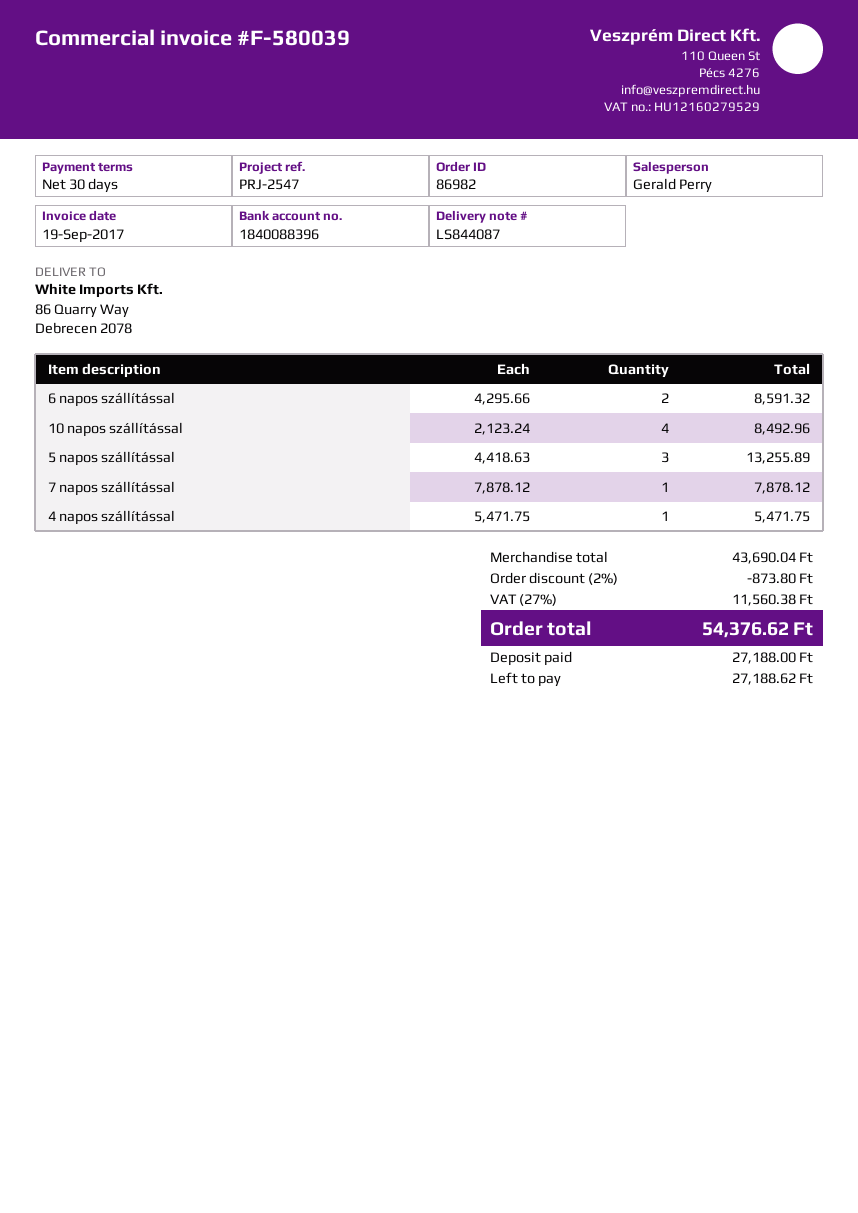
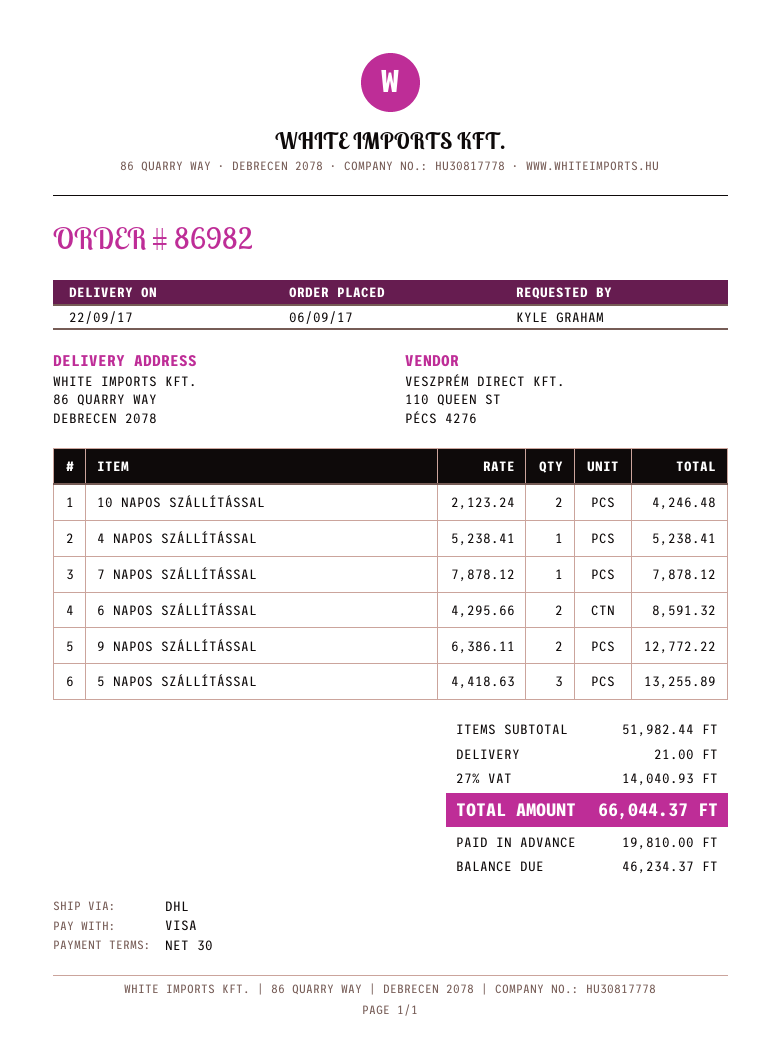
10 napos szállítással: 4 x 2123.24 = 8492.96 -> 2 x 2123.24 = 4246.48
4 napos szállítással: 1 x 5471.75 = 5471.75 -> 1 x 5238.41 = 5238.41
9 NAPOS SZÁLLÍTÁSSAL: none -> 2 x 6386.11 = 12772.22
subtotal: 43690.04 -> 51982.44
discount: 2% = 873.80 -> none
shipping: none -> 21.00
tax: 27% = 11560.38 -> 27% = 14040.93
total: 54376.62 -> 66044.37
deposit: 27188.00 -> 19810.00
balance: 27188.62 -> 46234.37

